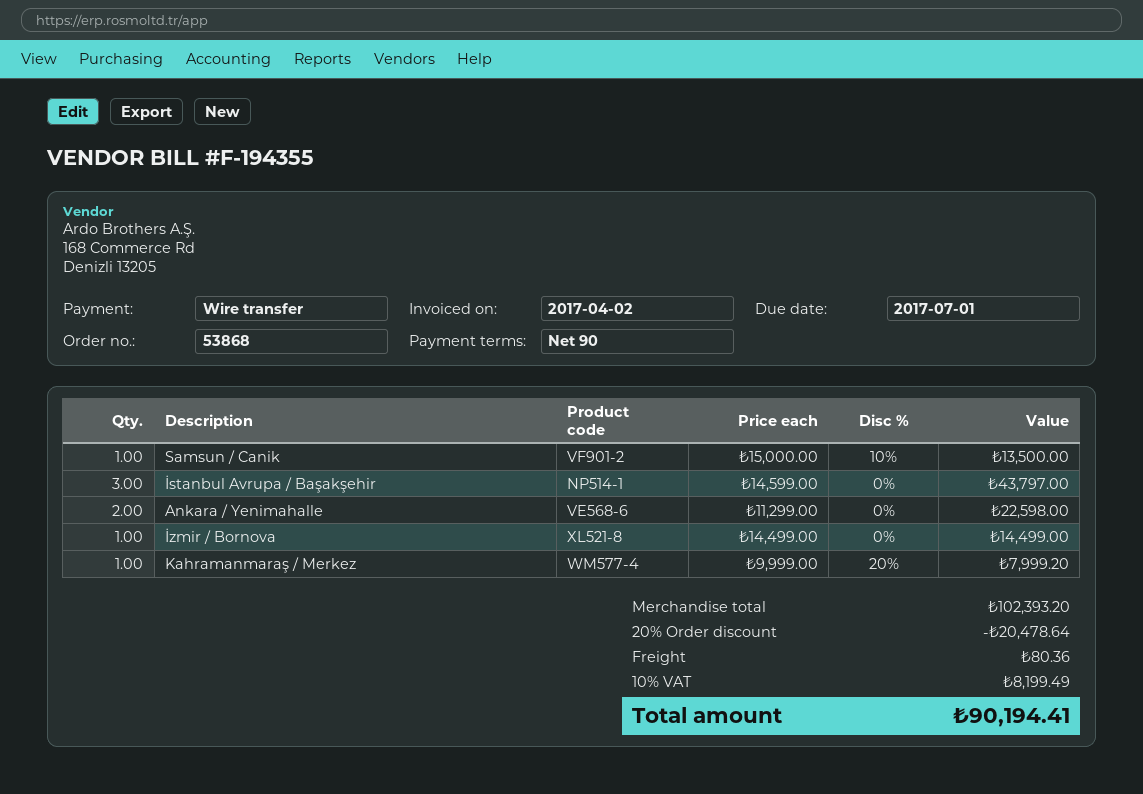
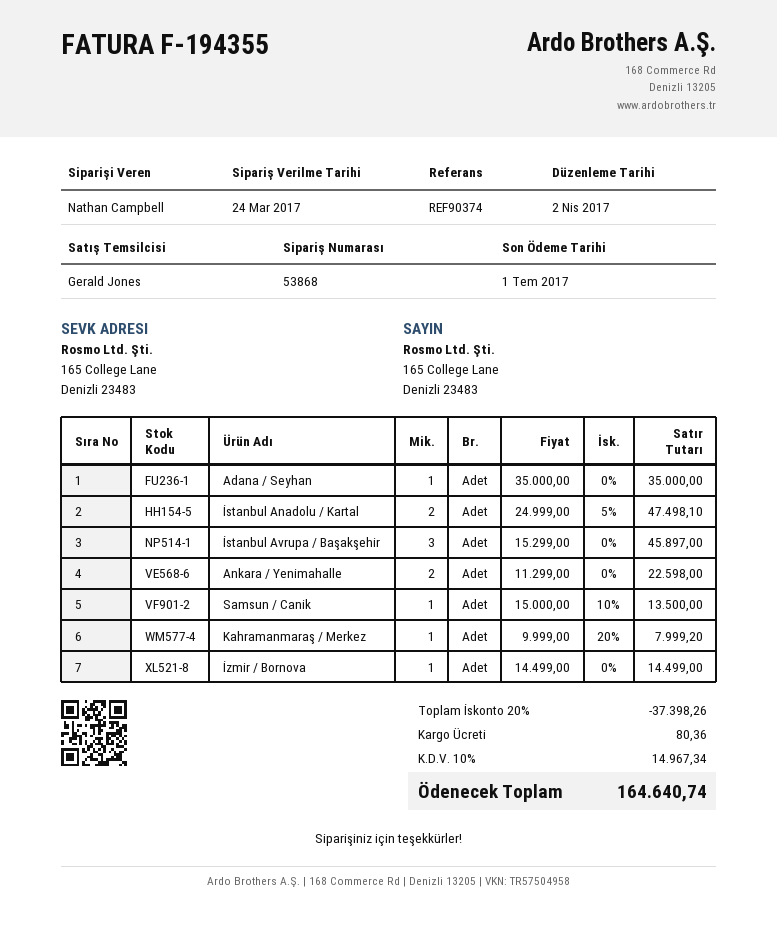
İstanbul Avrupa / Başakşehir: 3 x 14599.00 = 43797.00 -> 3 x 15299.00 = 45897.00
Adana / Seyhan: none -> 1 x 35000.00 = 35000.00
İstanbul Anadolu / Kartal: none -> 2 x 24999.00 - 5% = 47498.10
discount: 20% = 20478.64 -> 20% = 37398.26
tax: 10% = 8199.49 -> 10% = 14967.34
total: 90194.41 -> 164640.74

